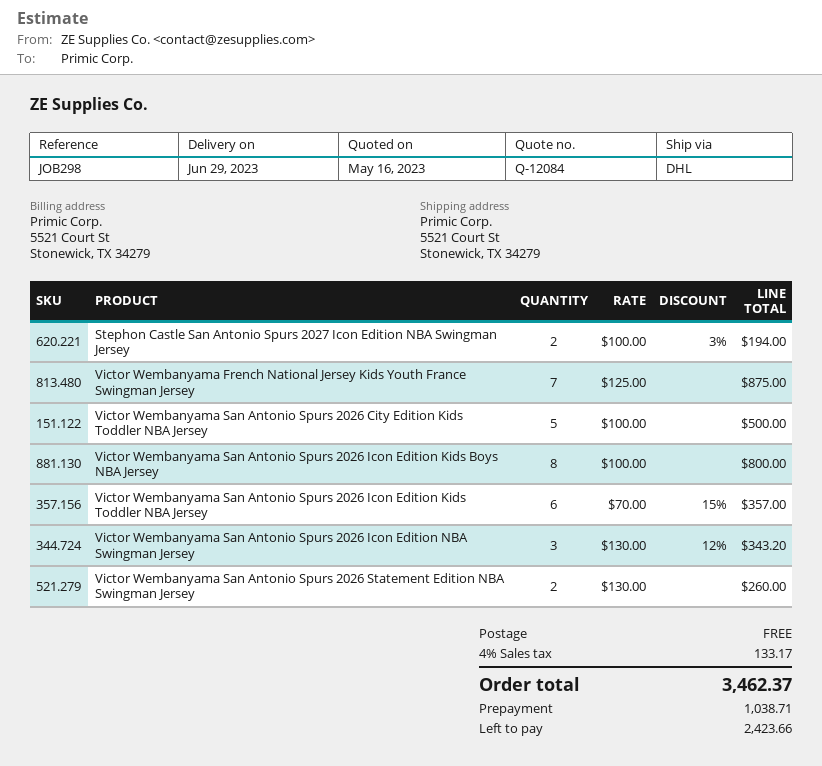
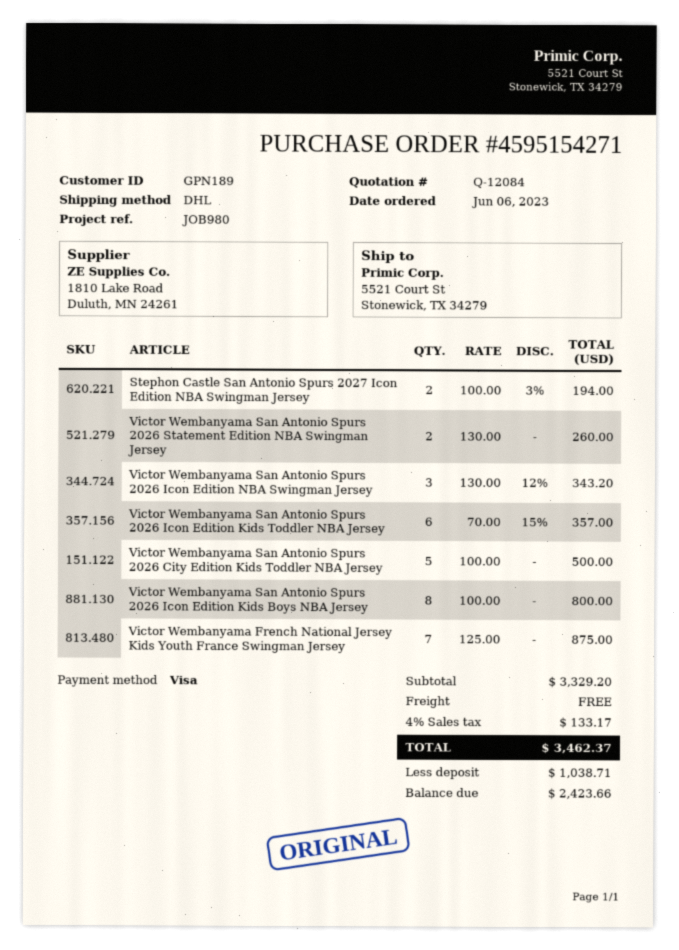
reference: JOB298 -> JOB980

